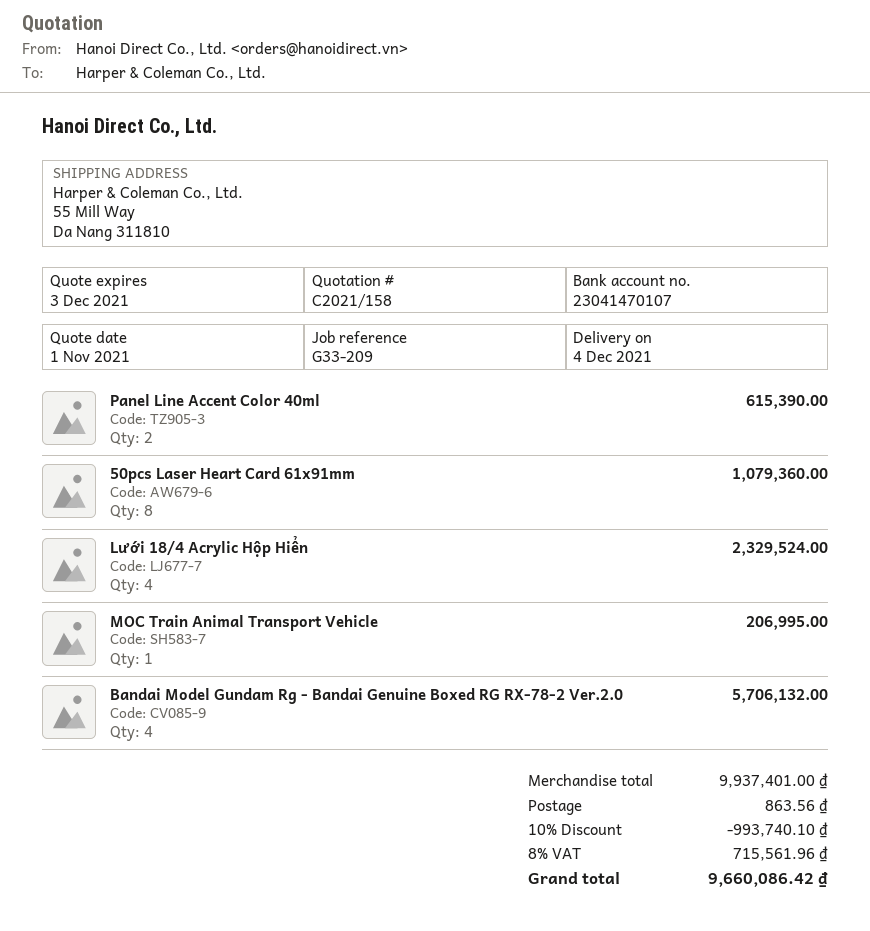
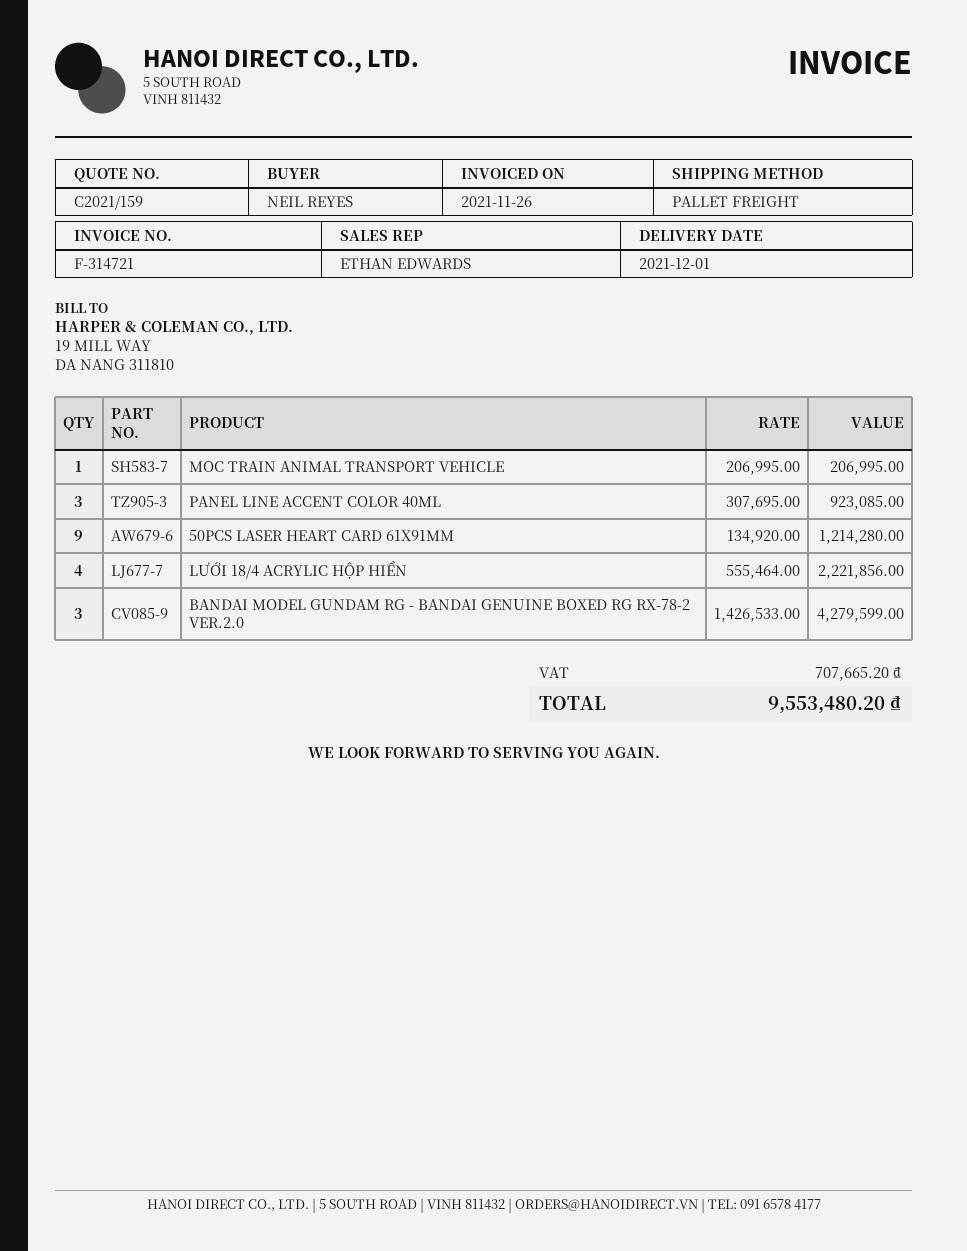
quote number: C2021/158 -> C2021/159
delivery date: 2021-12-04 -> 2021-12-01
Panel Line Accent Color 40ml: 2 for 615390.00 -> 3 for 923085.00
50pcs Laser Heart Card 61x91mm: 8 for 1079360.00 -> 9 for 1214280.00
Lưới 18/4 Acrylic Hộp Hiển: 4 for 2329524.00 -> 4 for 2221856.00
Bandai Model Gundam Rg - Bandai Genuine Boxed RG RX-78-2 Ver.2.0: 4 for 5706132.00 -> 3 for 4279599.00
discount: 10% = 993740.10 -> none
shipping: 863.56 -> none
tax: 715561.96 -> 707665.20
total: 9660086.42 -> 9553480.20

